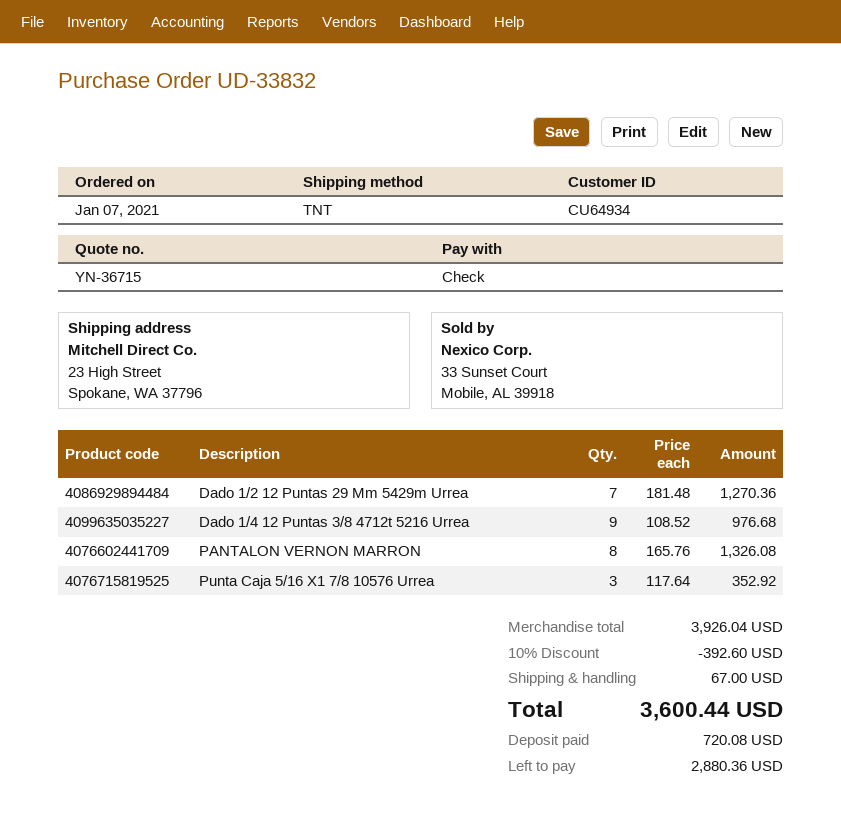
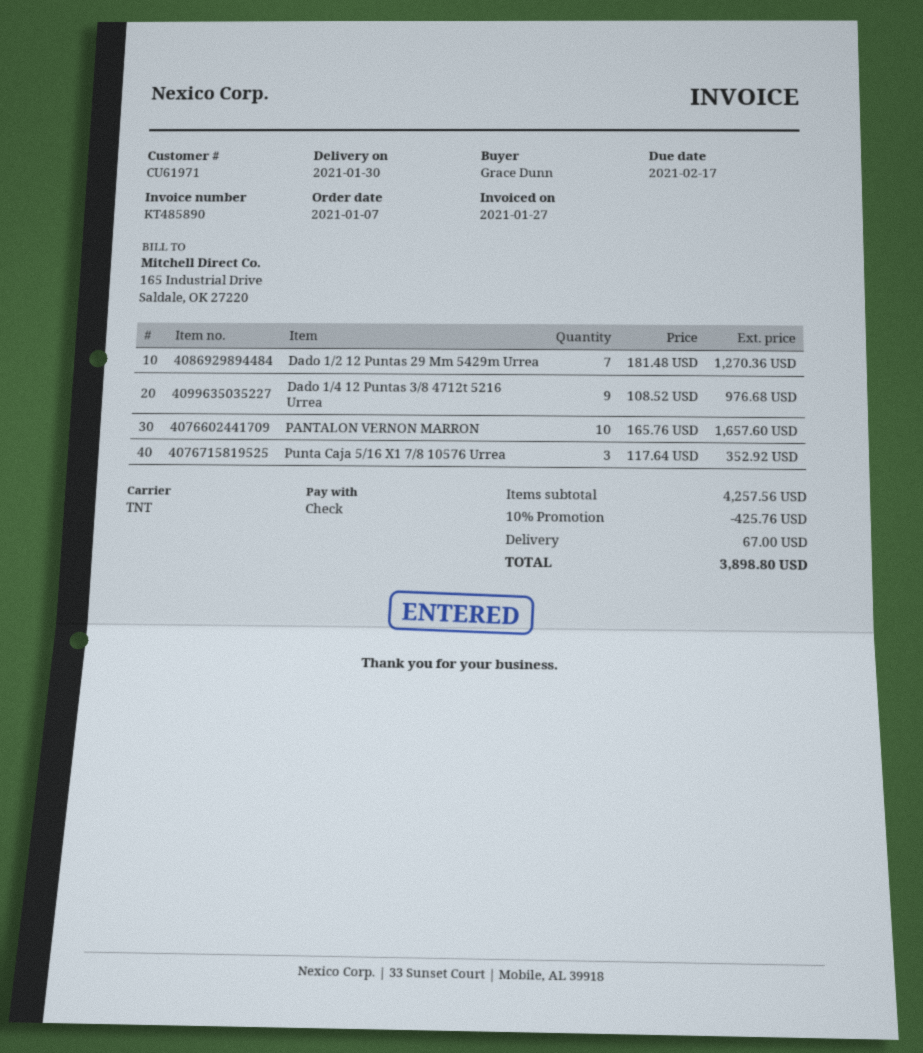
customer number: CU64934 -> CU61971
PANTALON VERNON MARRON: 8 x 165.76 = 1326.08 -> 10 x 165.76 = 1657.60
subtotal: 3926.04 -> 4257.56
discount: 10% = 392.60 -> 10% = 425.76
total: 3600.44 -> 3898.80

